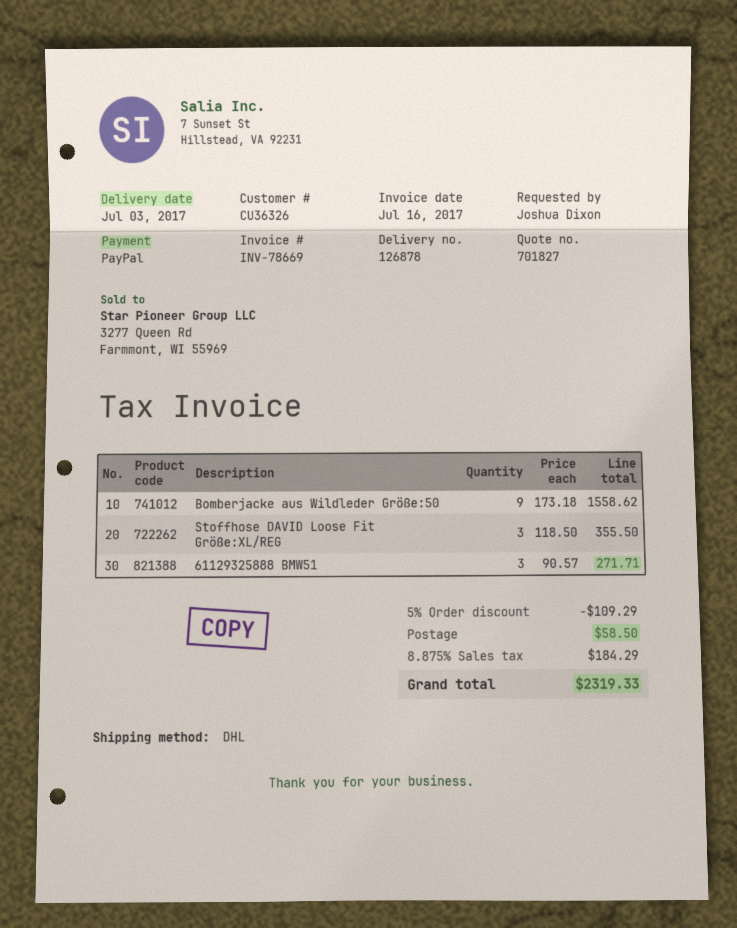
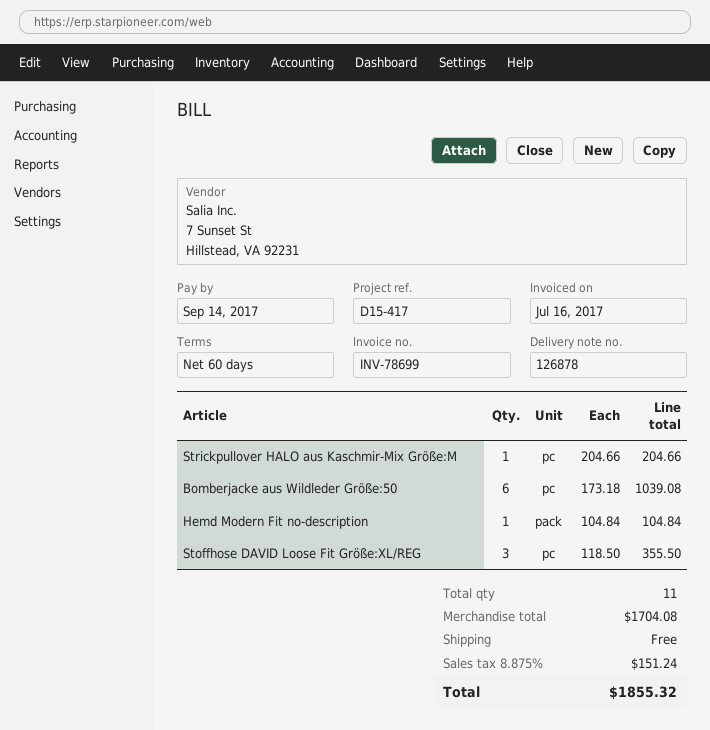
invoice number: INV-78669 -> INV-78699
Bomberjacke aus Wildleder Größe:50: 9 x 173.18 = 1558.62 -> 6 x 173.18 = 1039.08
61129325888 BMW51: 3 x 90.57 = 271.71 -> none
Strickpullover HALO aus Kaschmir-Mix Größe:M: none -> 1 x 204.66 = 204.66
Hemd Modern Fit no-description: none -> 1 x 104.84 = 104.84
discount: 5% = 109.29 -> none
shipping: 58.50 -> 0.00
tax: 8.875% = 184.29 -> 8.875% = 151.24
total: 2319.33 -> 1855.32

